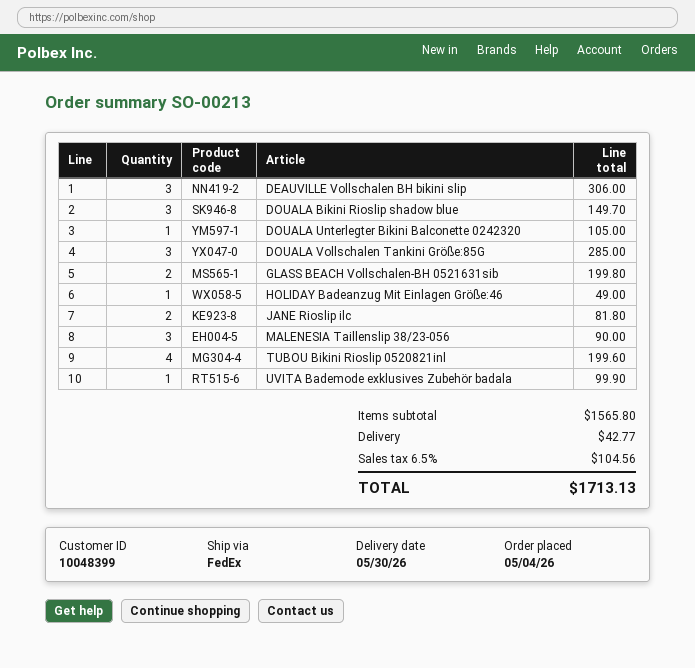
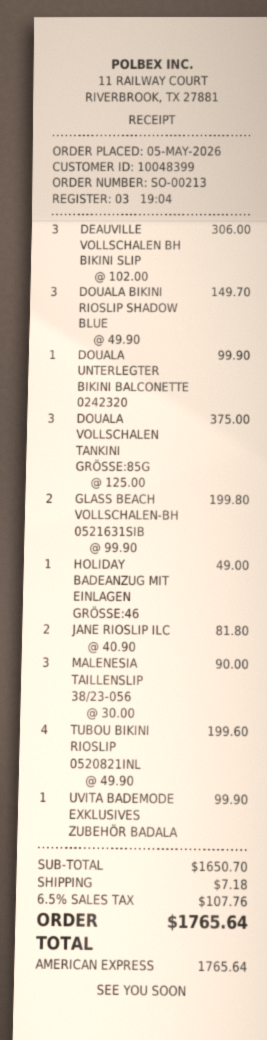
order date: 2026-05-04 -> 2026-05-05
DOUALA Unterlegter Bikini Balconette 0242320: 1 for 105.00 -> 1 for 99.90
DOUALA Vollschalen Tankini Größe:85G: 3 for 285.00 -> 3 for 375.00
subtotal: 1565.80 -> 1650.70
shipping: 42.77 -> 7.18
tax: 6.5% = 104.56 -> 6.5% = 107.76
total: 1713.13 -> 1765.64

